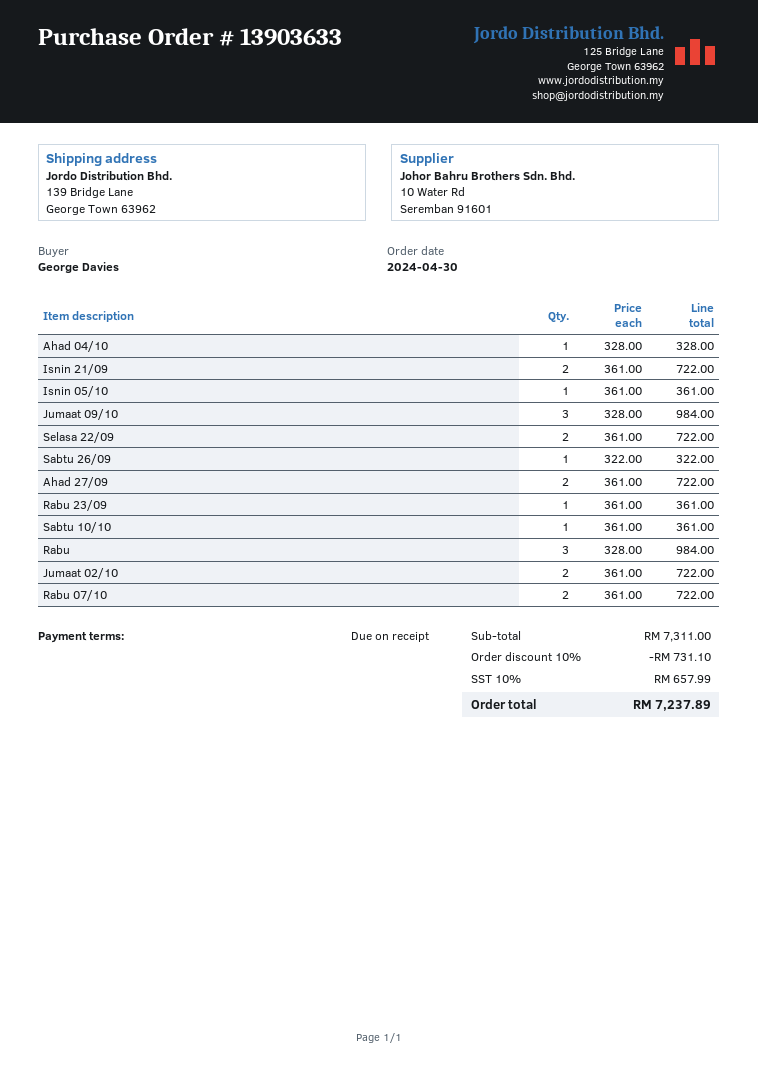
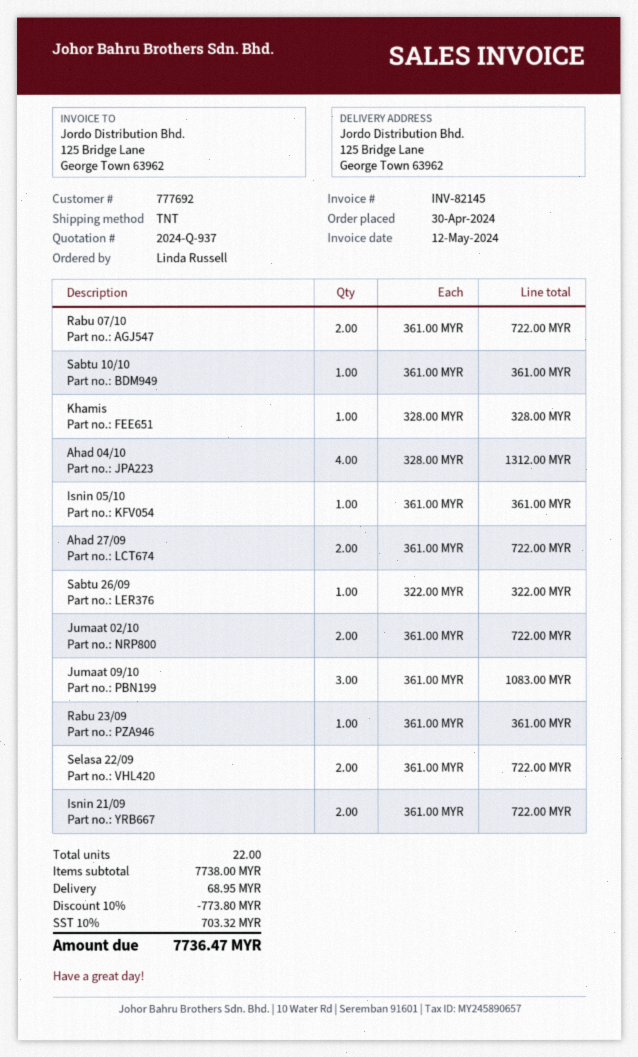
ordered by: George Davies -> Linda Russell
ship to: 139 Bridge Lane, George Town 63962 -> 125 Bridge Lane, George Town 63962
Ahad 04/10: 1 x 328.00 = 328.00 -> 4 x 328.00 = 1312.00
Jumaat 09/10: 3 x 328.00 = 984.00 -> 3 x 361.00 = 1083.00
Rabu: 3 x 328.00 = 984.00 -> none
Khamis: none -> 1 x 328.00 = 328.00
subtotal: 7311.00 -> 7738.00
discount: 10% = 731.10 -> 10% = 773.80
shipping: none -> 68.95
tax: 10% = 657.99 -> 10% = 703.32
total: 7237.89 -> 7736.47

